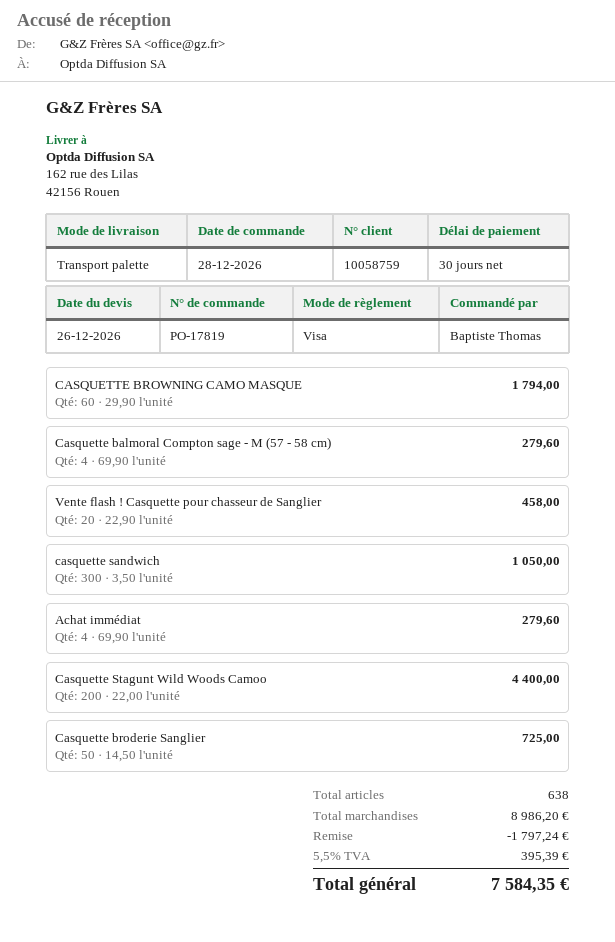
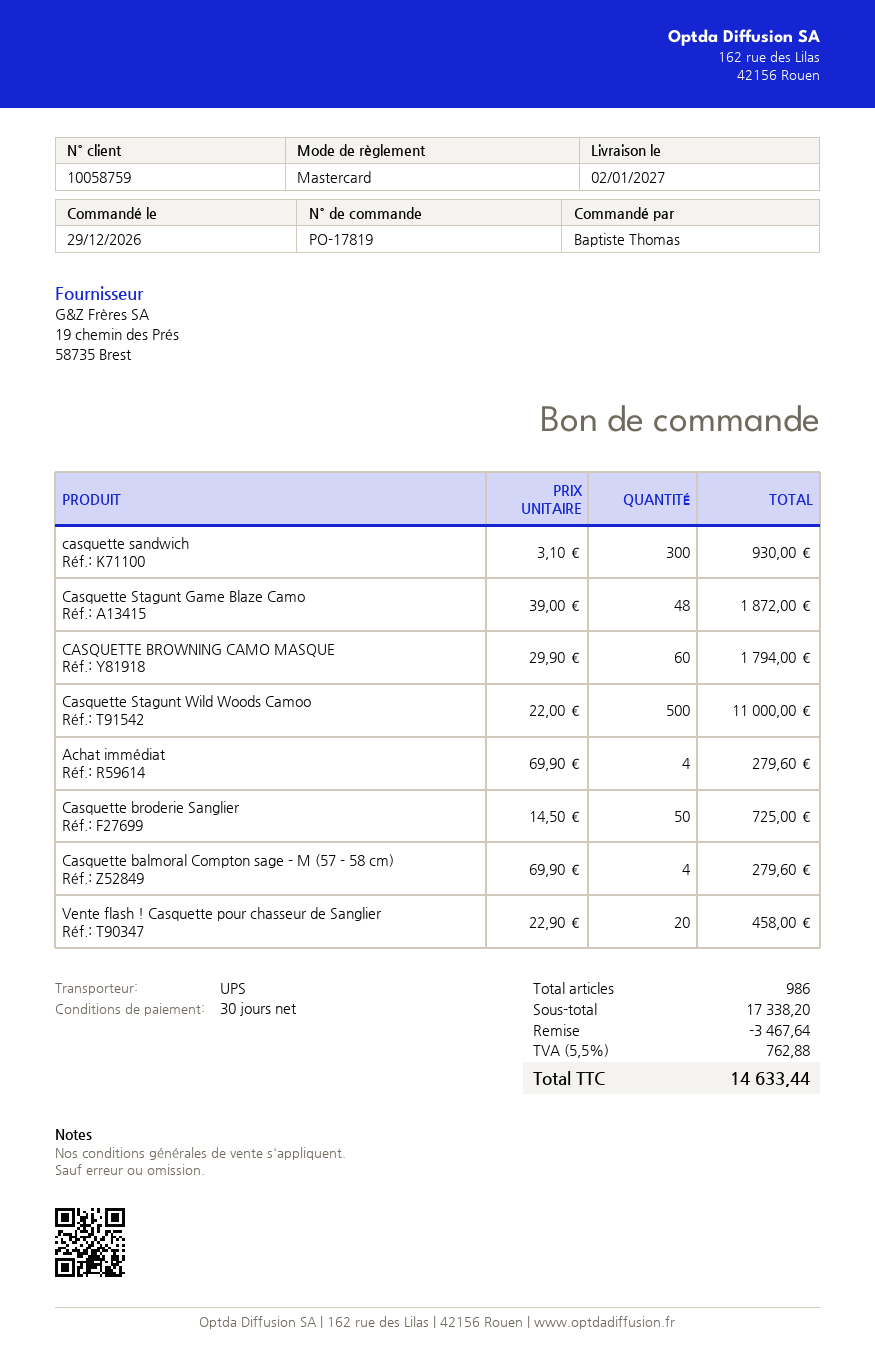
order date: 2026-12-28 -> 2026-12-29
payment method: Visa -> Mastercard
shipping method: pallet freight -> UPS
casquette sandwich: 300 x 3.50 = 1050.00 -> 300 x 3.10 = 930.00
Casquette Stagunt Wild Woods Camoo: 200 x 22.00 = 4400.00 -> 500 x 22.00 = 11000.00
Casquette Stagunt Game Blaze Camo: none -> 48 x 39.00 = 1872.00
total quantity: 638 -> 986
subtotal: 8986.20 -> 17338.20
discount: 1797.24 -> 3467.64
tax: 5.5% = 395.39 -> 5.5% = 762.88
total: 7584.35 -> 14633.44

